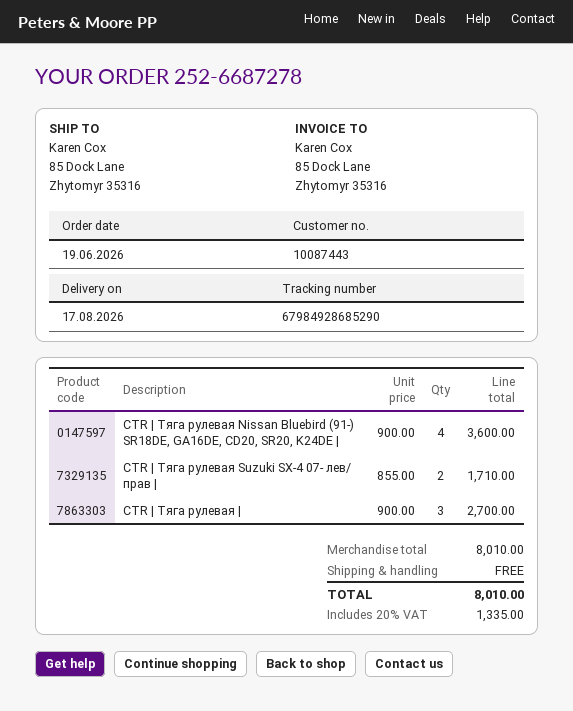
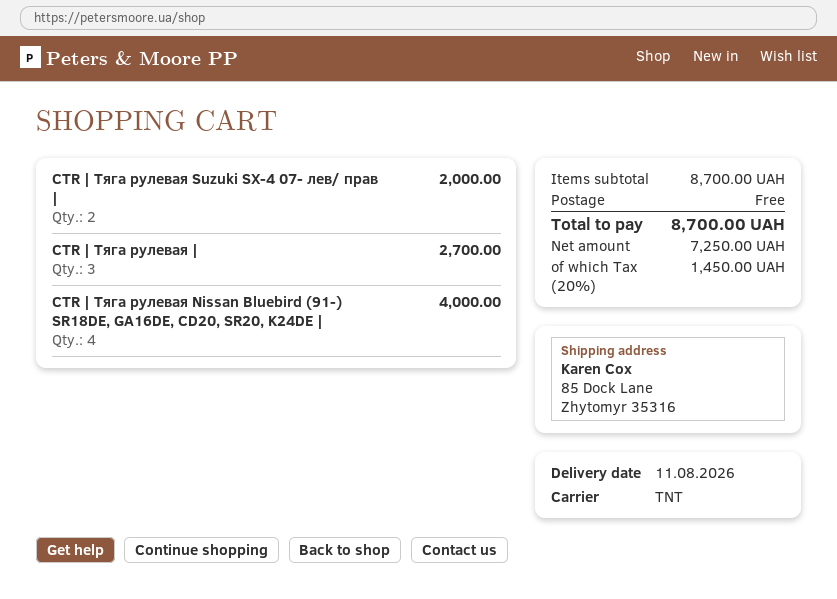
delivery date: 2026-08-17 -> 2026-08-11
CTR | Тяга рулевая Nissan Bluebird (91-) SR18DE, GA16DE, CD20, SR20, K24DE |: 4 for 3600.00 -> 4 for 4000.00
CTR | Тяга рулевая Suzuki SX-4 07- лев/ прав |: 2 for 1710.00 -> 2 for 2000.00
subtotal: 8010.00 -> 8700.00
tax: 20% = 1335.00 -> 20% = 1450.00
total: 8010.00 -> 8700.00

